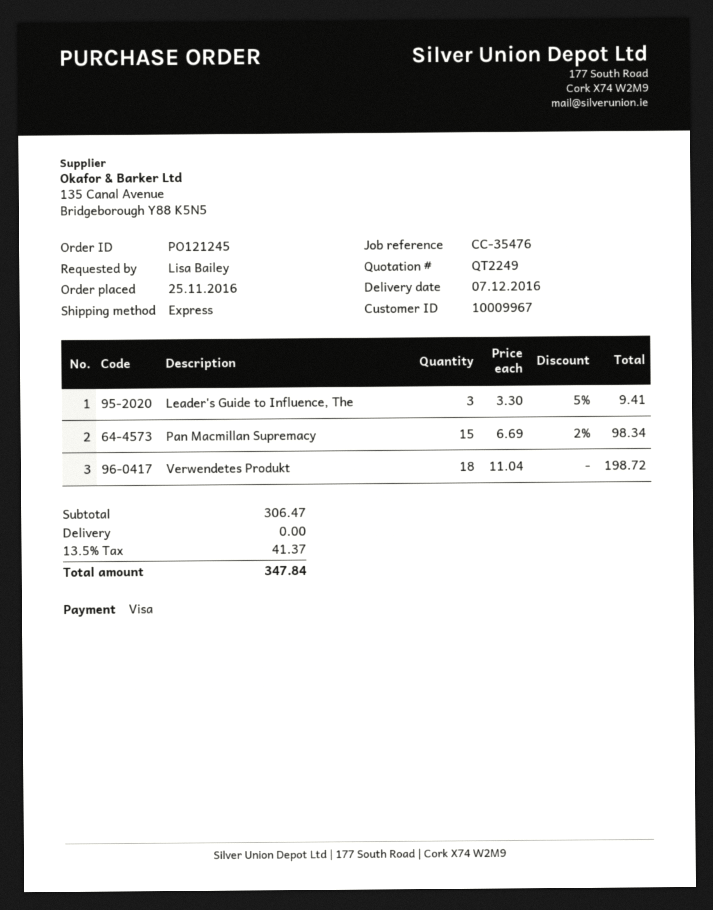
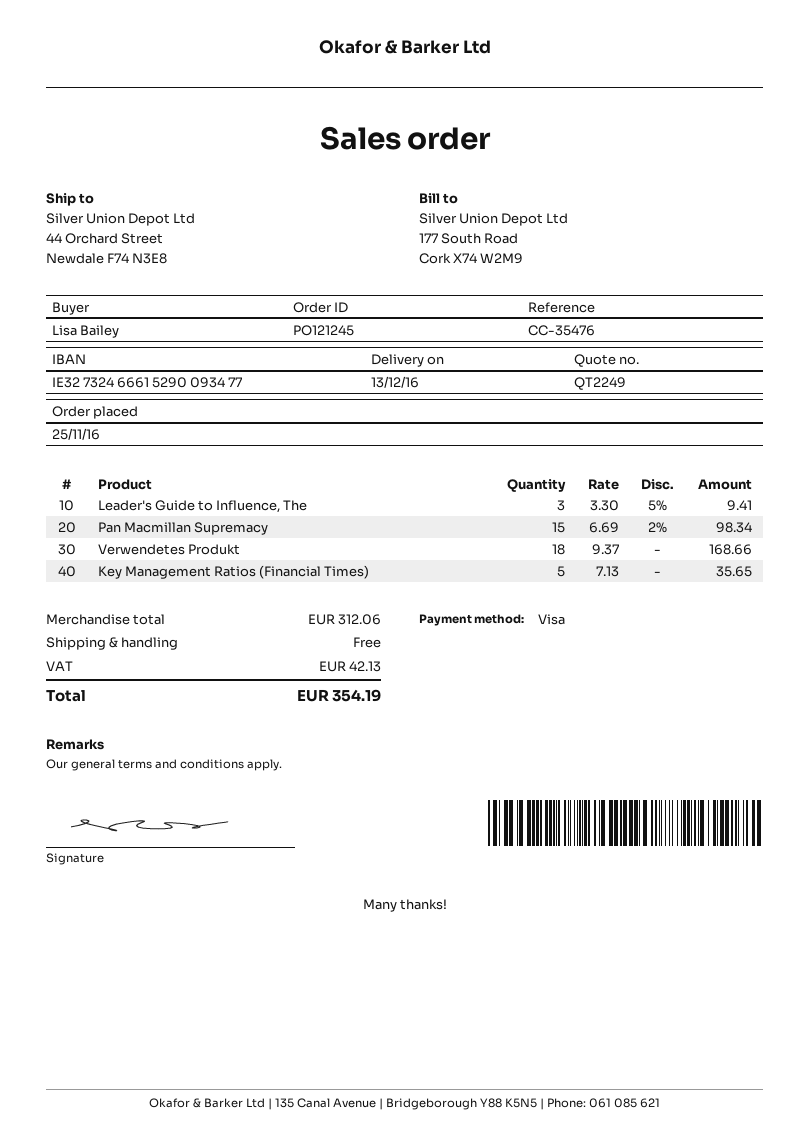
delivery date: 2016-12-07 -> 2016-12-13
Verwendetes Produkt: 18 x 11.04 = 198.72 -> 18 x 9.37 = 168.66
Key Management Ratios (Financial Times): none -> 5 x 7.13 = 35.65
subtotal: 306.47 -> 312.06
tax: 41.37 -> 42.13
total: 347.84 -> 354.19

